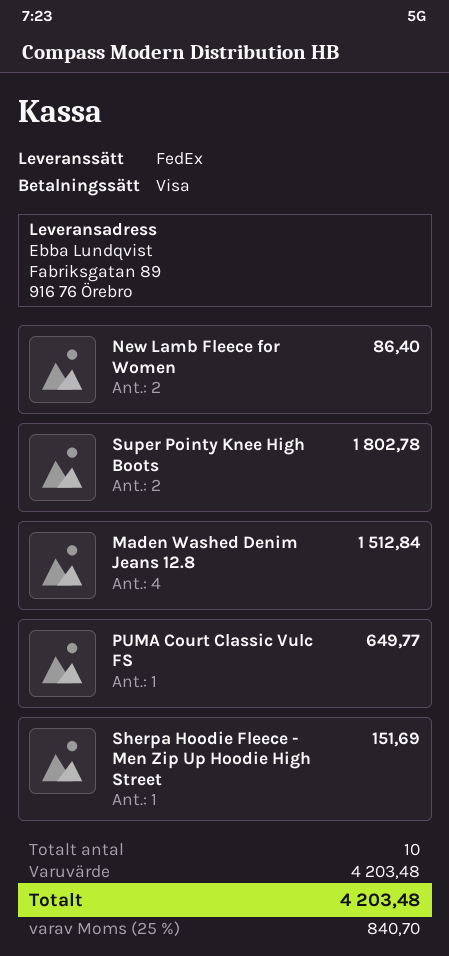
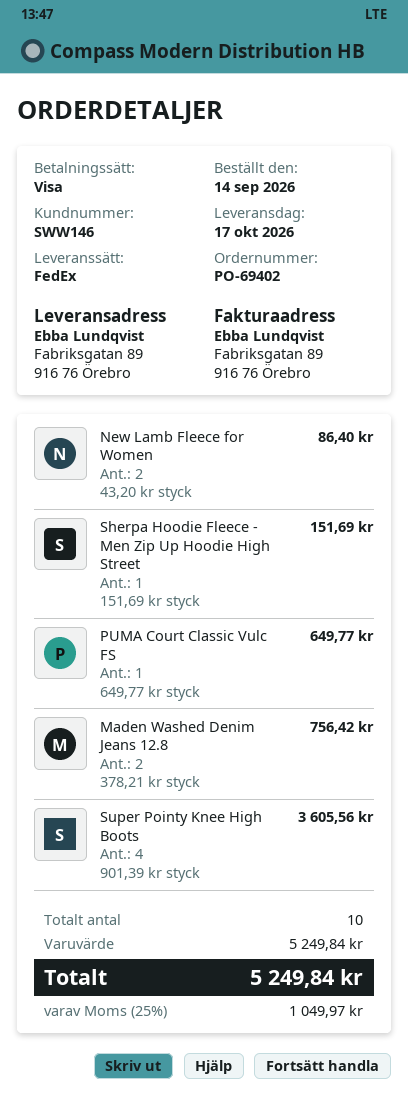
Super Pointy Knee High Boots: 2 for 1802.78 -> 4 for 3605.56
Maden Washed Denim Jeans 12.8: 4 for 1512.84 -> 2 for 756.42
subtotal: 4203.48 -> 5249.84
tax: 25% = 840.70 -> 25% = 1049.97
total: 4203.48 -> 5249.84

